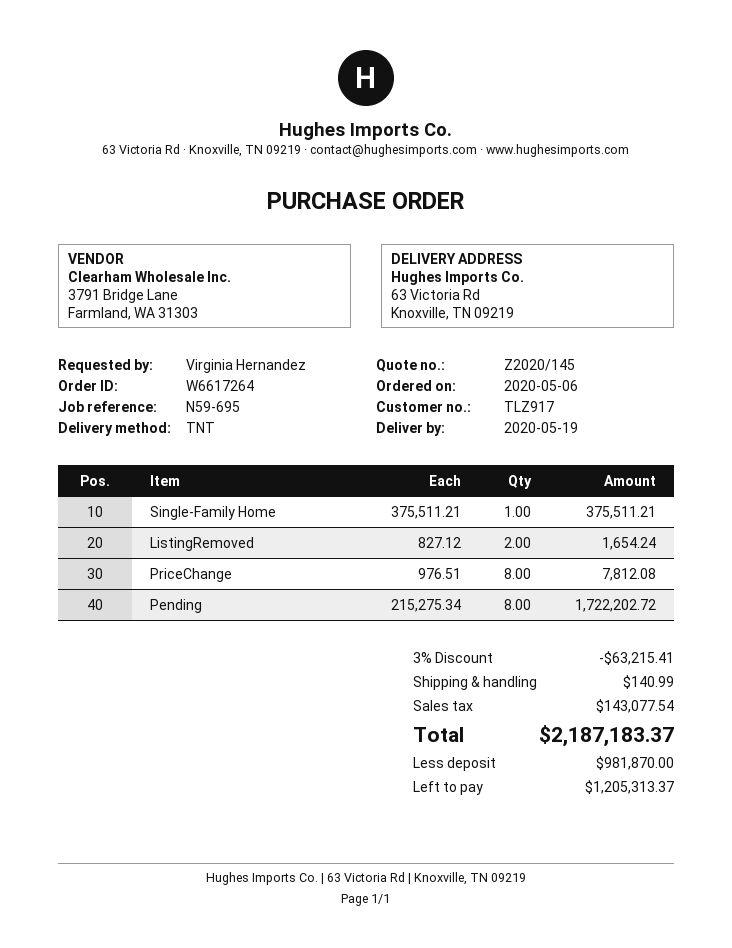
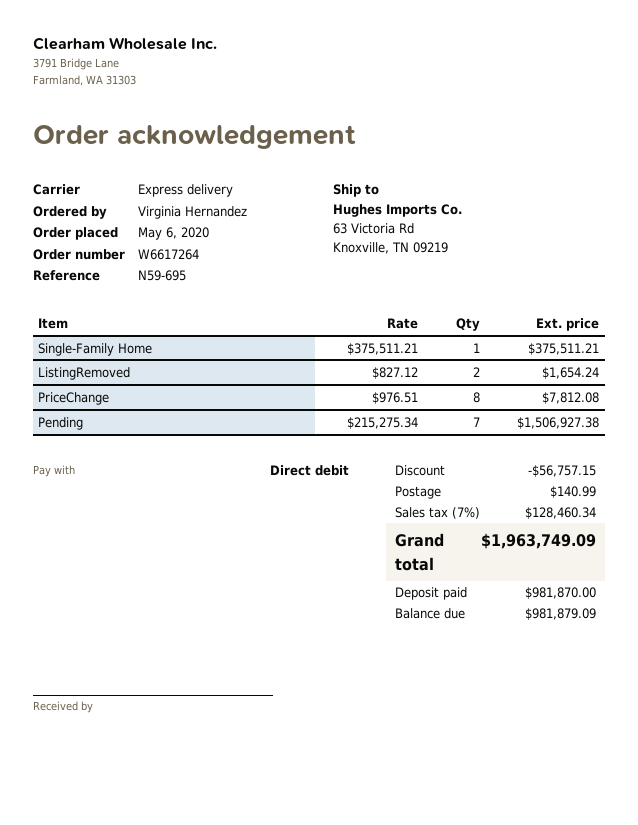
shipping method: TNT -> express
Pending: 8 x 215275.34 = 1722202.72 -> 7 x 215275.34 = 1506927.38
discount: 63215.41 -> 56757.15
tax: 143077.54 -> 128460.34
total: 2187183.37 -> 1963749.09
balance: 1205313.37 -> 981879.09

